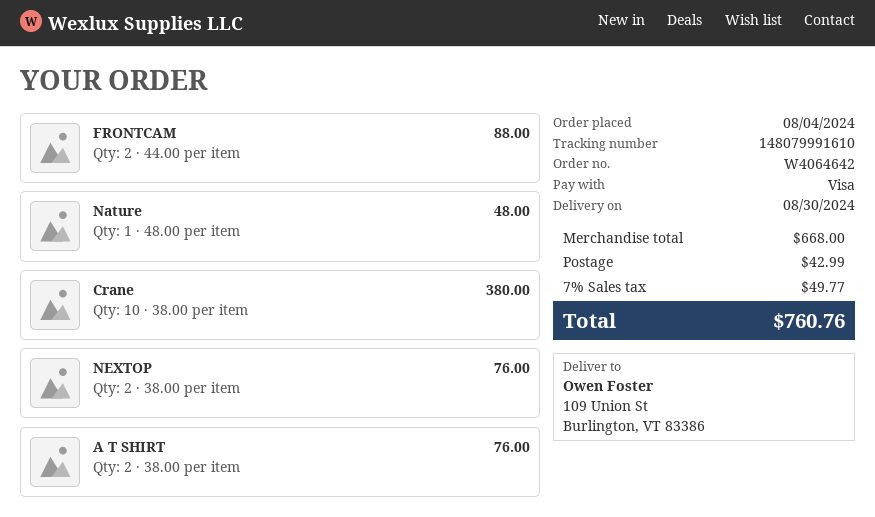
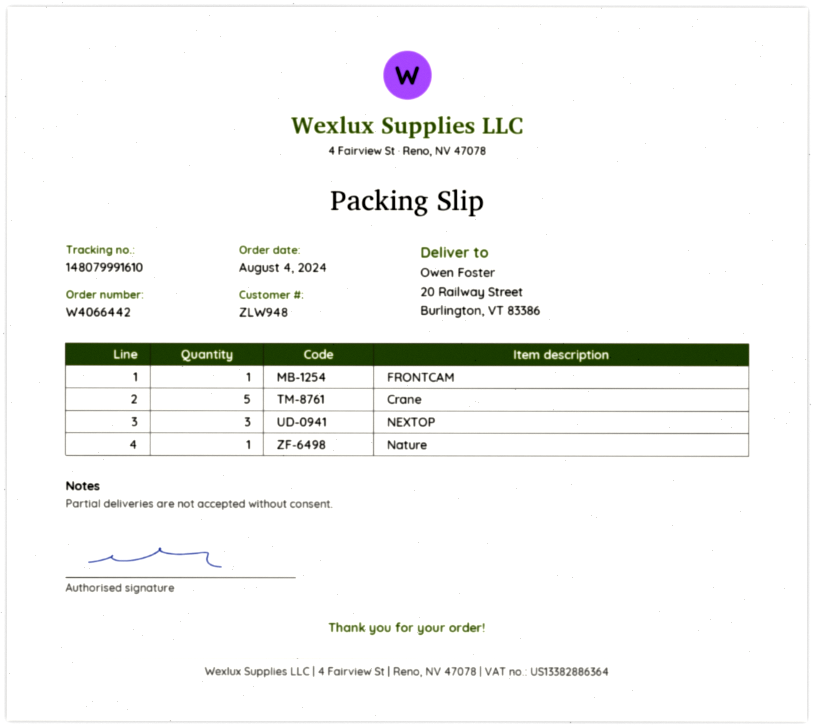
order number: W4064642 -> W4066442
ship to: 109 Union St, Burlington, VT 83386 -> 20 Railway Street, Burlington, VT 83386
FRONTCAM: 2 -> 1
Crane: 10 -> 5
NEXTOP: 2 -> 3
A T SHIRT: 2 -> none

